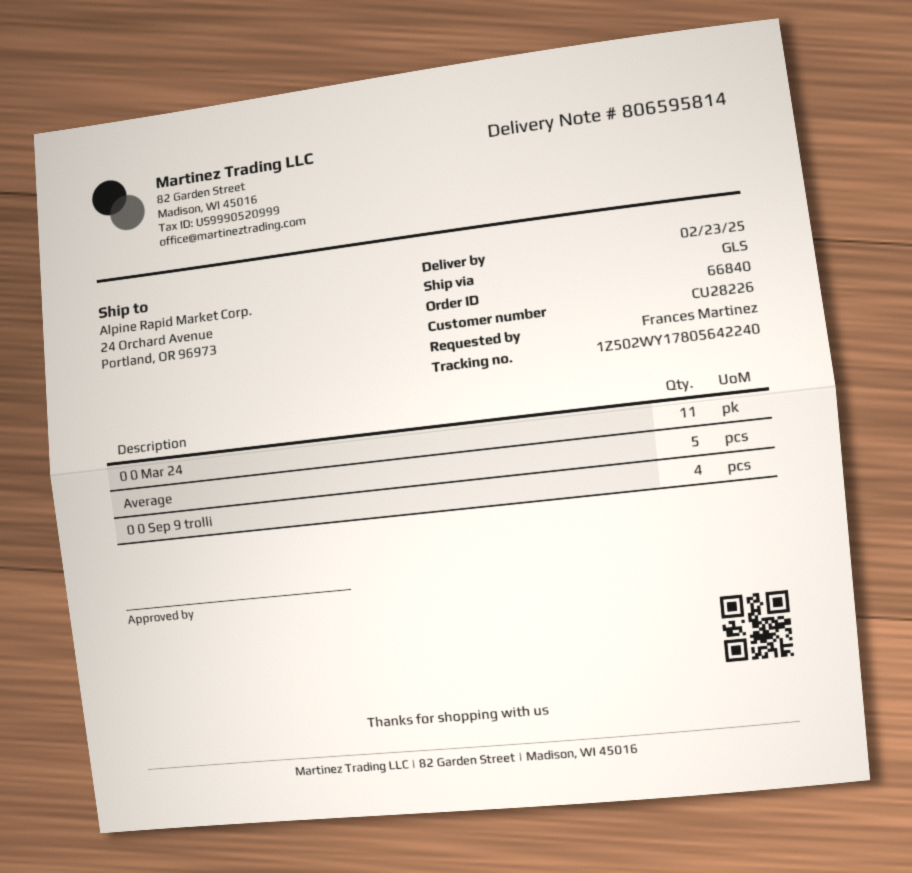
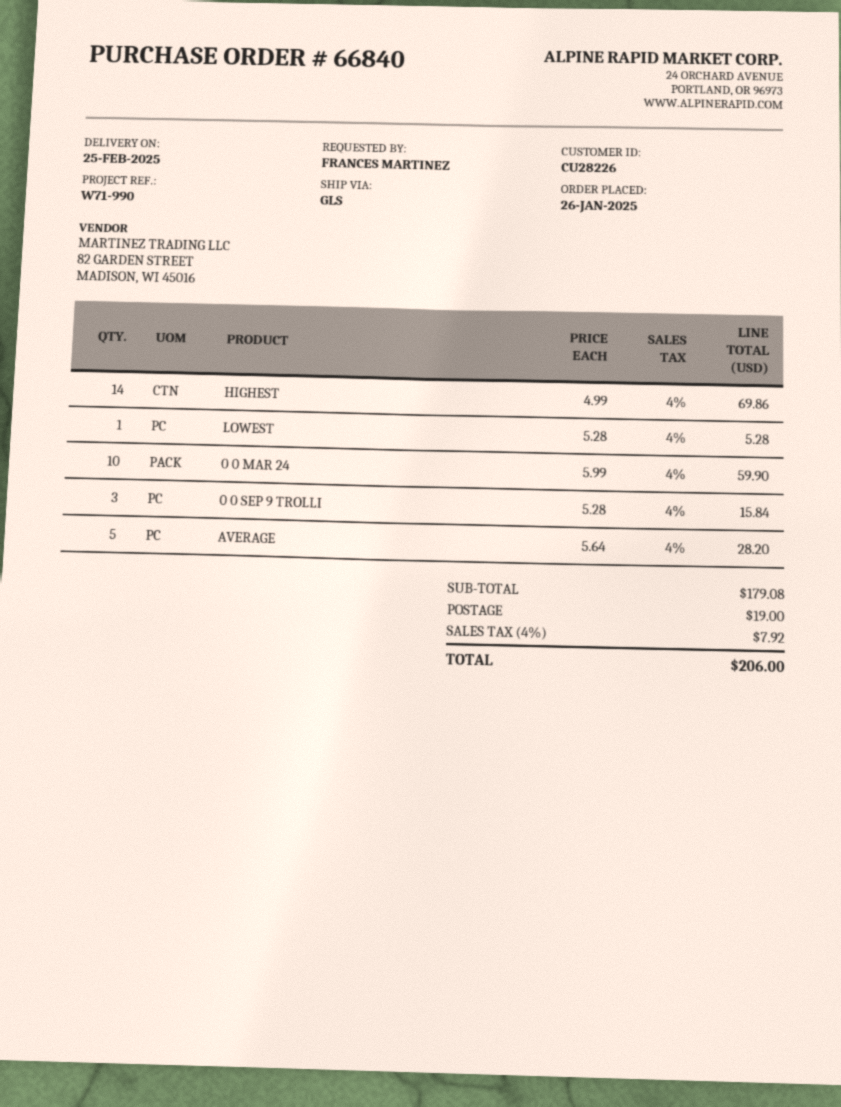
delivery date: 2025-02-23 -> 2025-02-25
0 0 Mar 24: 11 -> 10
0 0 Sep 9 trolli: 4 -> 3
HIGHEST: none -> 14
LOWEST: none -> 1

